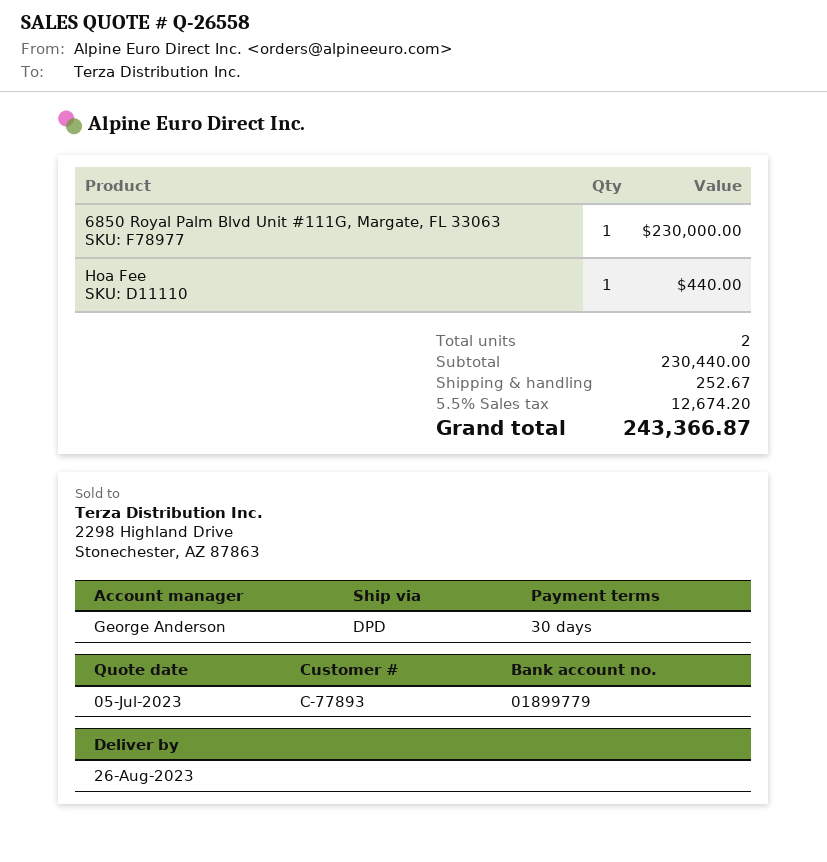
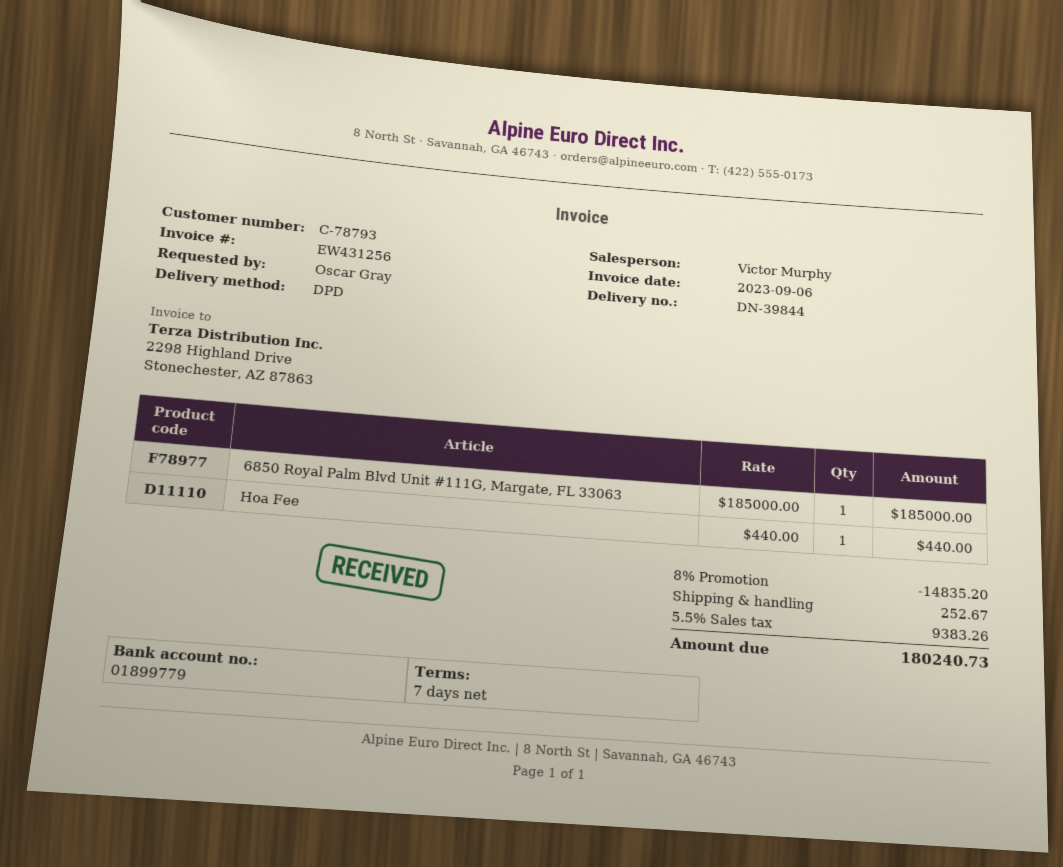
payment terms: 30 days -> 7 days
customer number: C-77893 -> C-78793
sales rep: George Anderson -> Victor Murphy
6850 Royal Palm Blvd Unit #111G, Margate, FL 33063: 1 for 230000.00 -> 1 for 185000.00
discount: none -> 8% = 14835.20
tax: 5.5% = 12674.20 -> 5.5% = 9383.26
total: 243366.87 -> 180240.73

